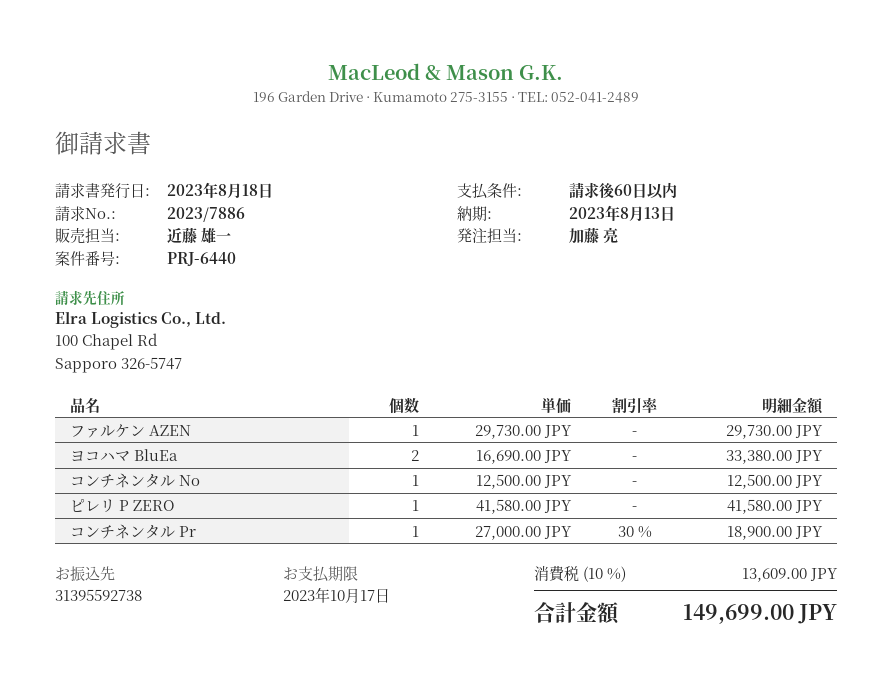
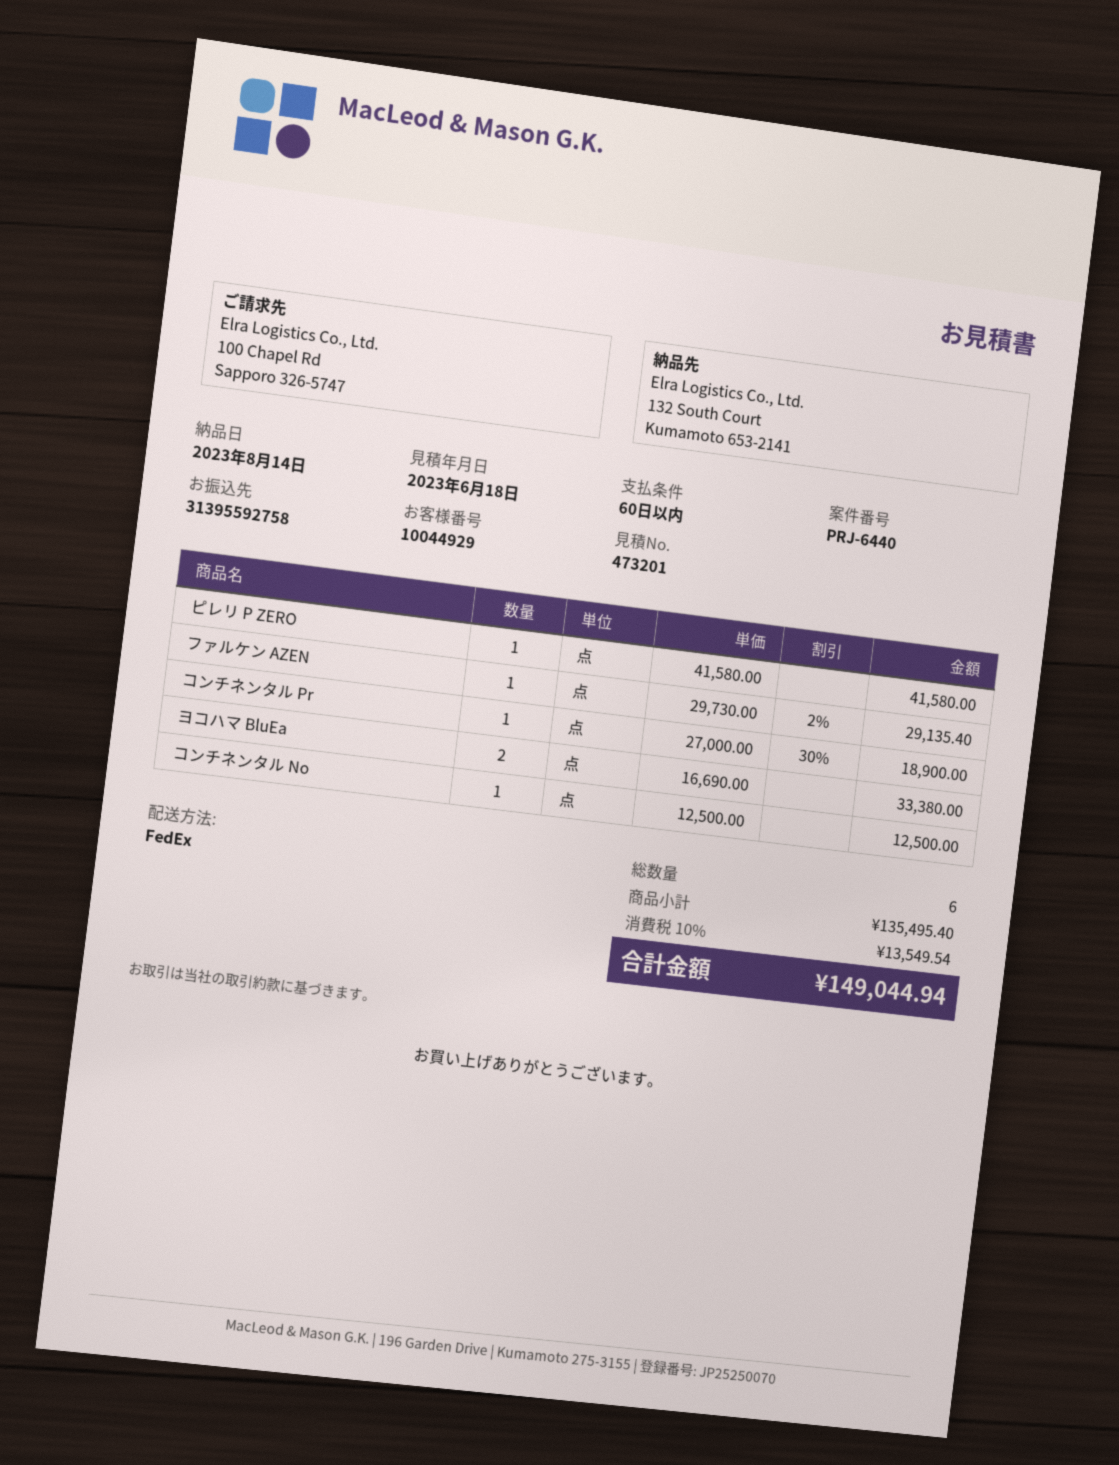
delivery date: 2023-08-13 -> 2023-08-14
bank account: 31395592738 -> 31395592758
ファルケン AZEN: 1 x 29730.00 = 29730.00 -> 1 x 29730.00 - 2% = 29135.40
tax: 10% = 13609.00 -> 10% = 13549.54
total: 149699.00 -> 149044.94

